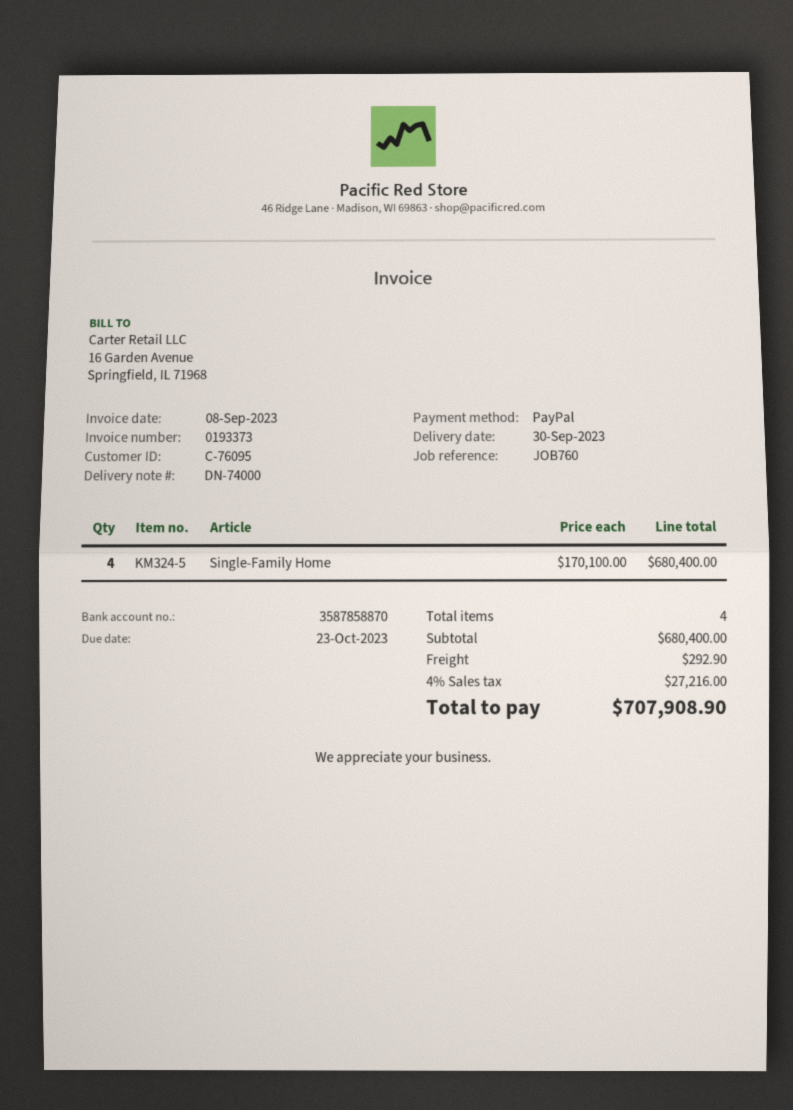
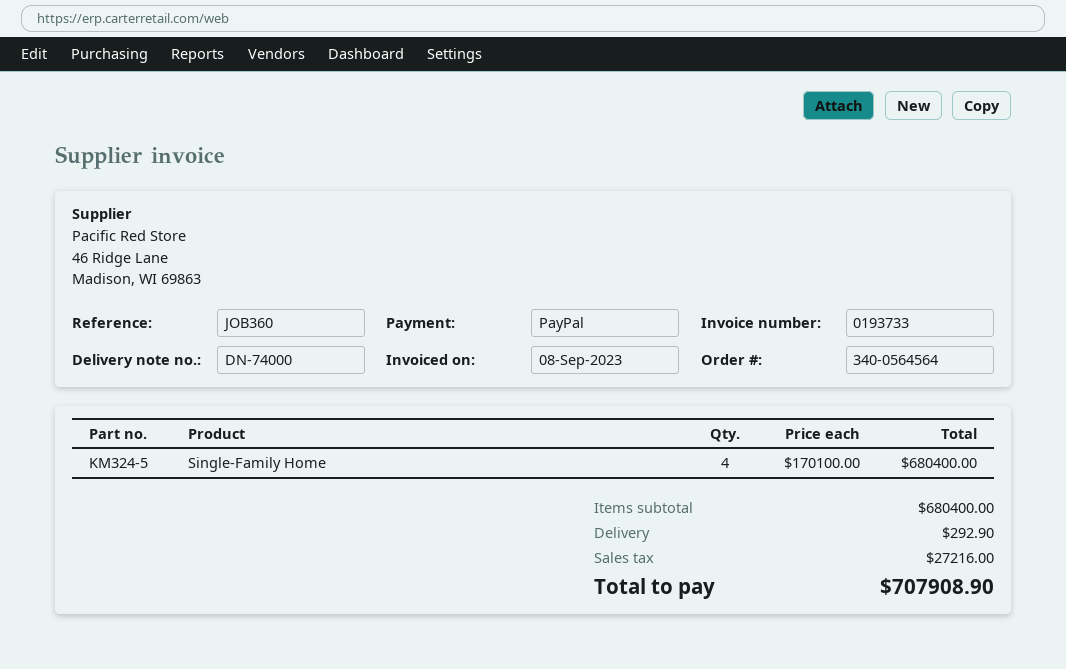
invoice number: 0193373 -> 0193733
reference: JOB760 -> JOB360

